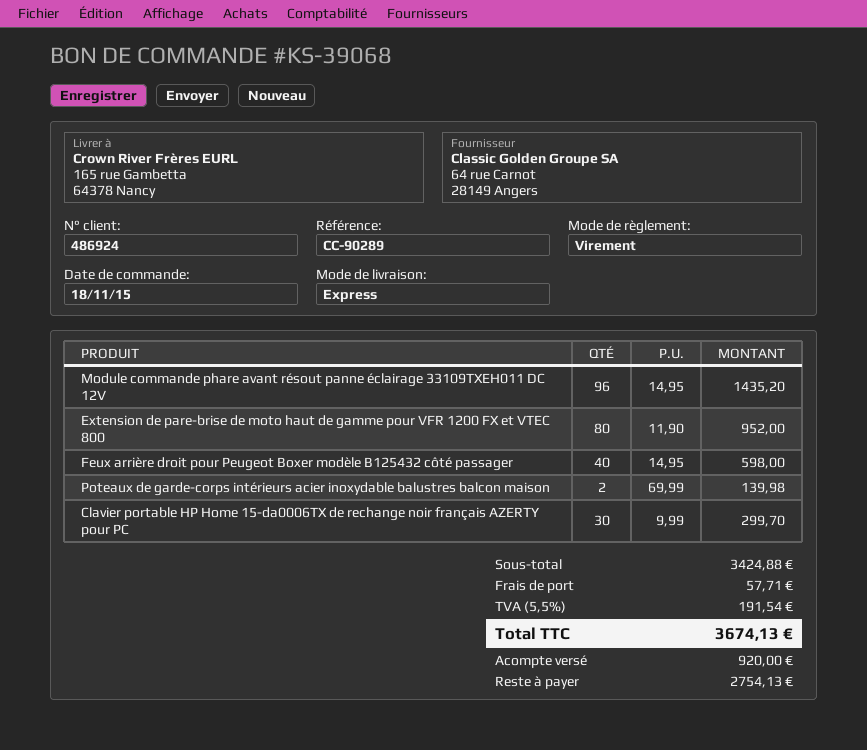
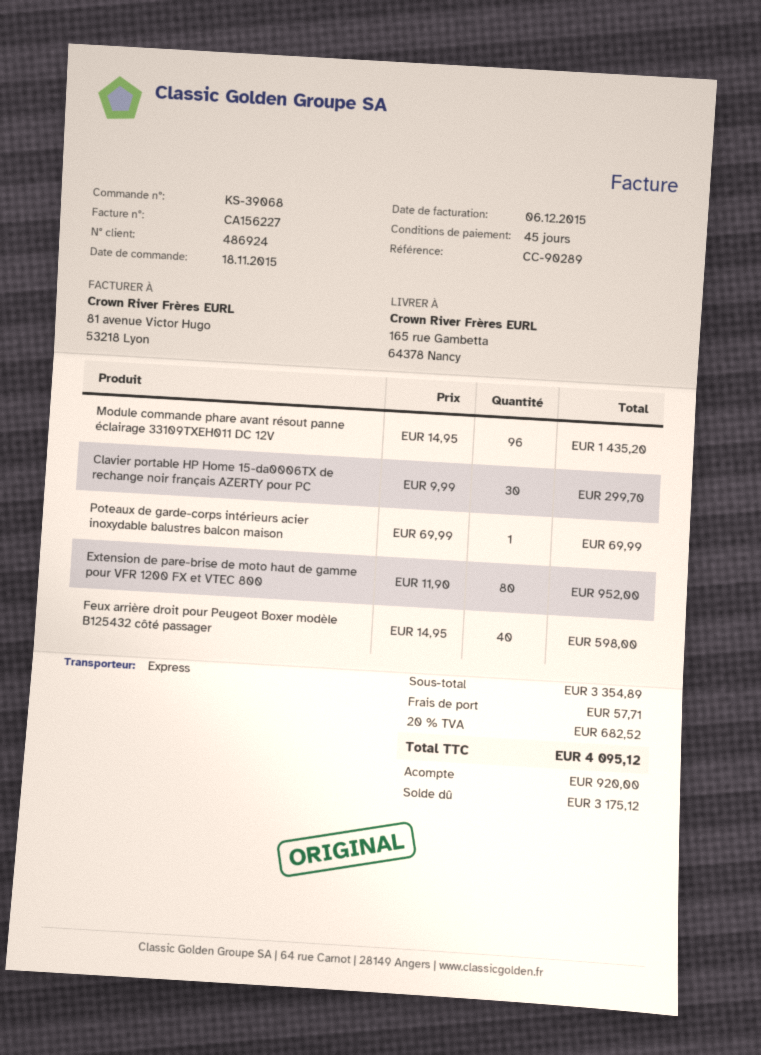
Poteaux de garde-corps intérieurs acier inoxydable balustres balcon maison: 2 x 69.99 = 139.98 -> 1 x 69.99 = 69.99
subtotal: 3424.88 -> 3354.89
tax: 5.5% = 191.54 -> 20% = 682.52
total: 3674.13 -> 4095.12
balance: 2754.13 -> 3175.12

